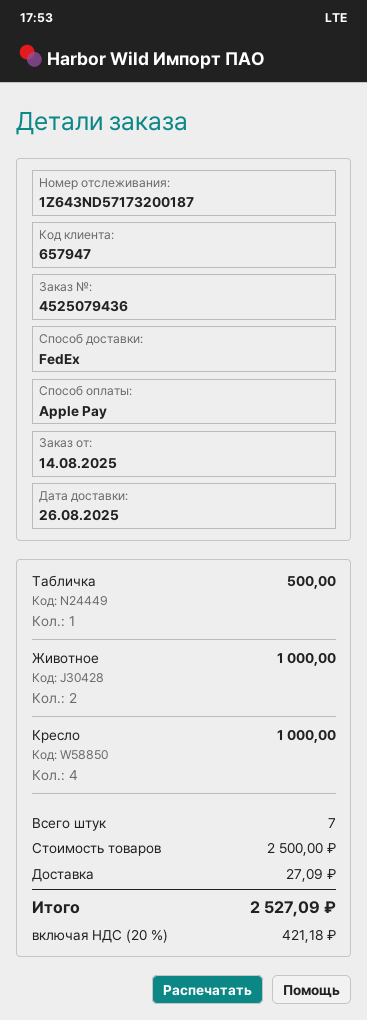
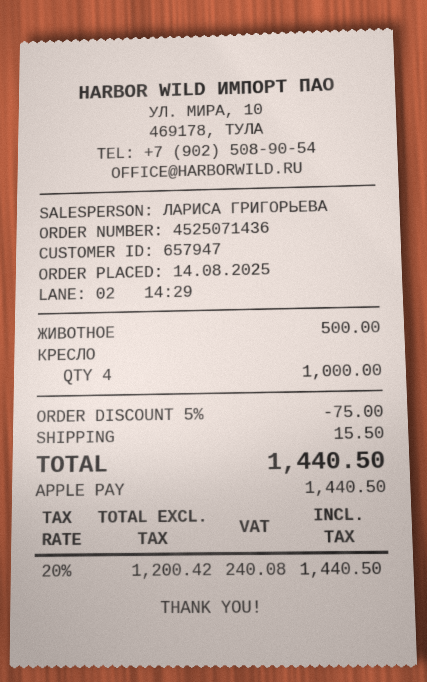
order number: 4525079436 -> 4525071436
Табличка: 1 for 500.00 -> none
Животное: 2 for 1000.00 -> 1 for 500.00
discount: none -> 5% = 75.00
shipping: 27.09 -> 15.50
tax: 20% = 421.18 -> 20% = 240.08
total: 2527.09 -> 1440.50

